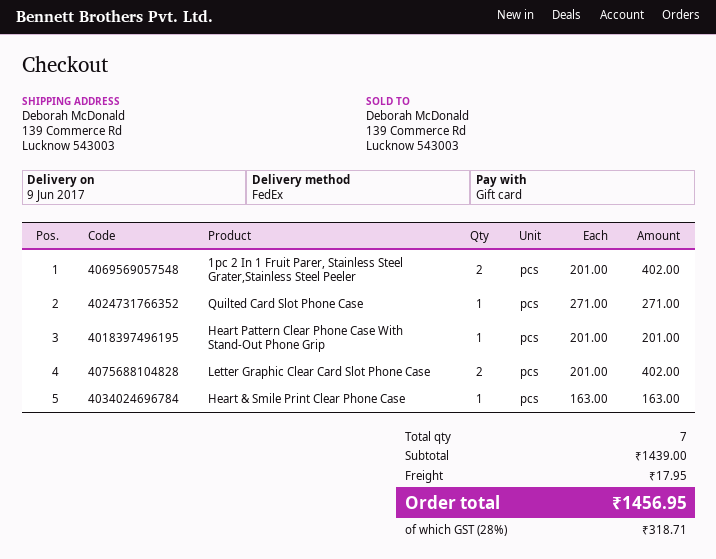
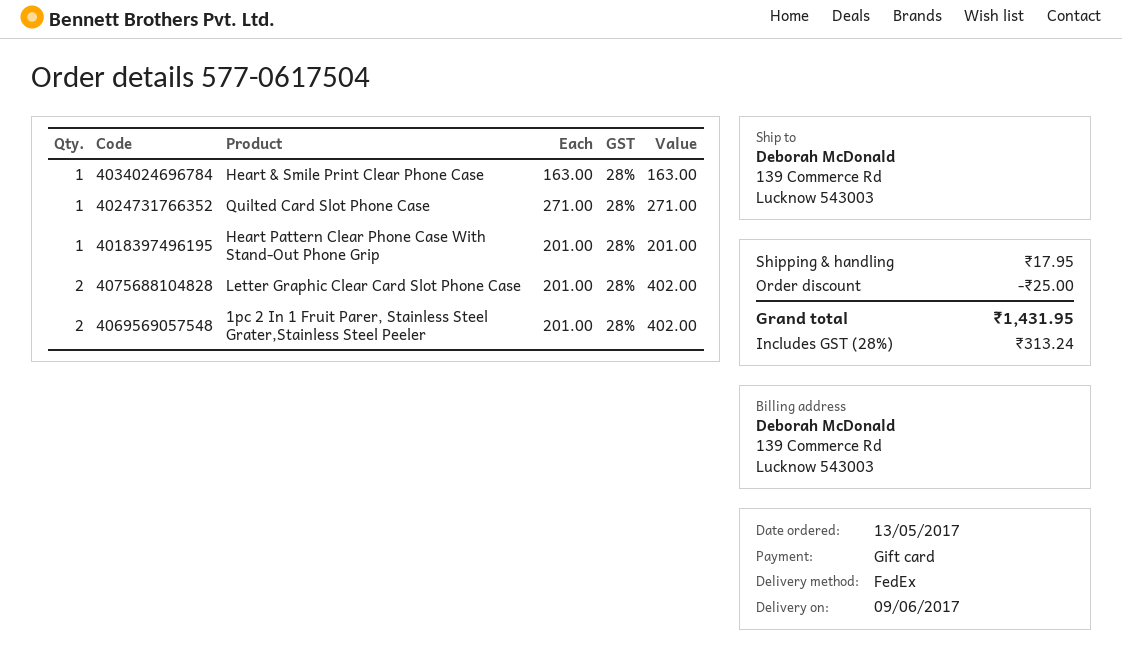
discount: none -> 25.00
tax: 28% = 318.71 -> 28% = 313.24
total: 1456.95 -> 1431.95

